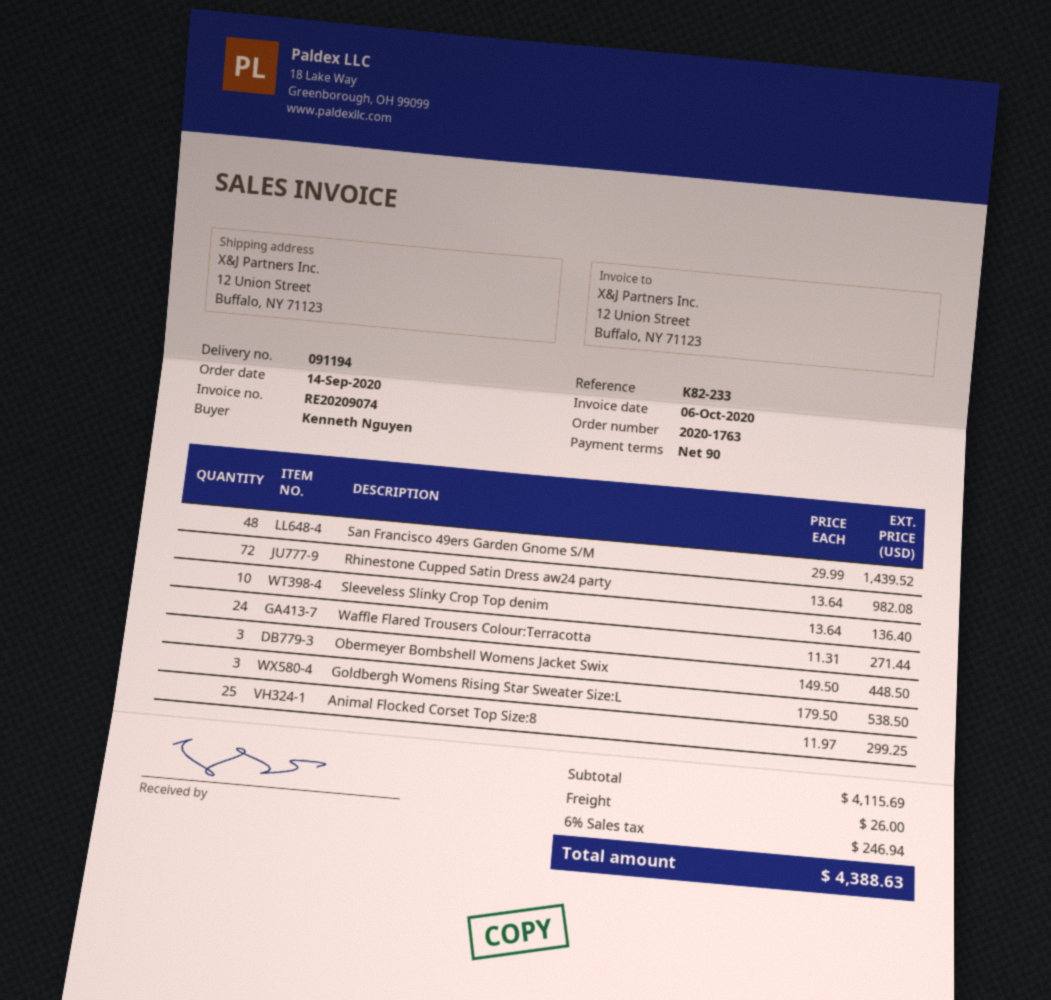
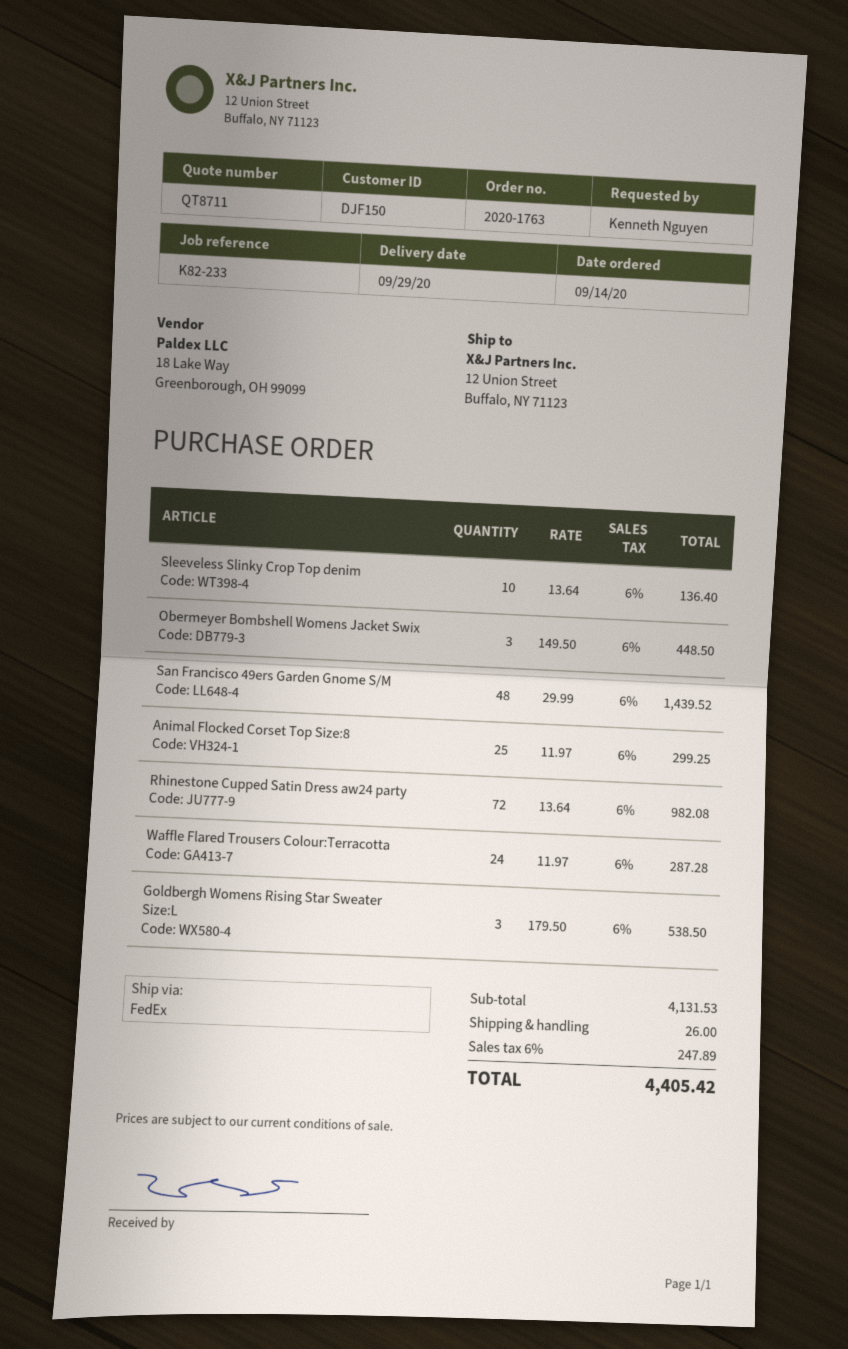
Waffle Flared Trousers Colour:Terracotta: 24 x 11.31 = 271.44 -> 24 x 11.97 = 287.28
subtotal: 4115.69 -> 4131.53
tax: 6% = 246.94 -> 6% = 247.89
total: 4388.63 -> 4405.42

